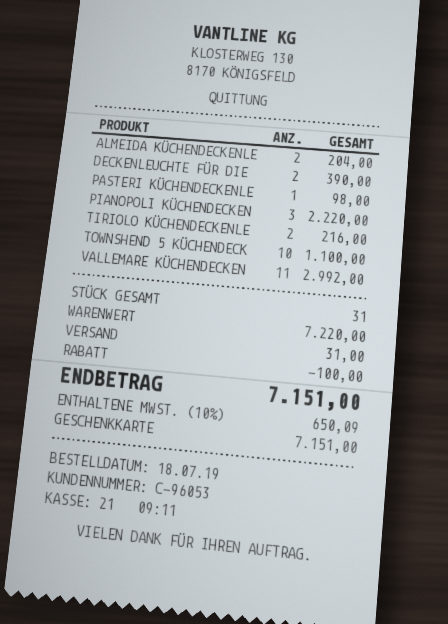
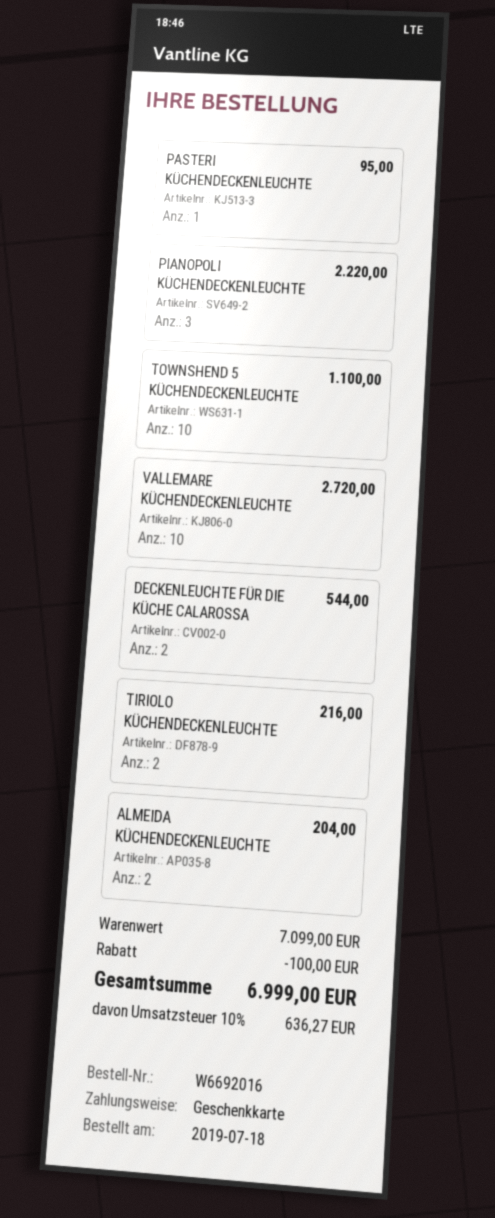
DECKENLEUCHTE FÜR DIE: 2 for 390.00 -> 2 for 544.00
PASTERI KÜCHENDECKENLE: 1 for 98.00 -> 1 for 95.00
VALLEMARE KÜCHENDECKEN: 11 for 2992.00 -> 10 for 2720.00
subtotal: 7220.00 -> 7099.00
shipping: 31.00 -> none
tax: 10% = 650.09 -> 10% = 636.27
total: 7151.00 -> 6999.00

